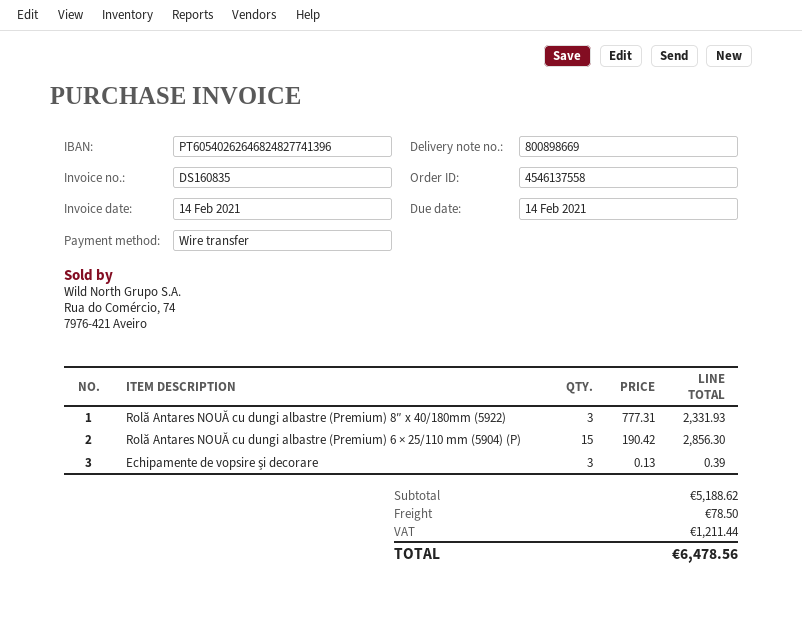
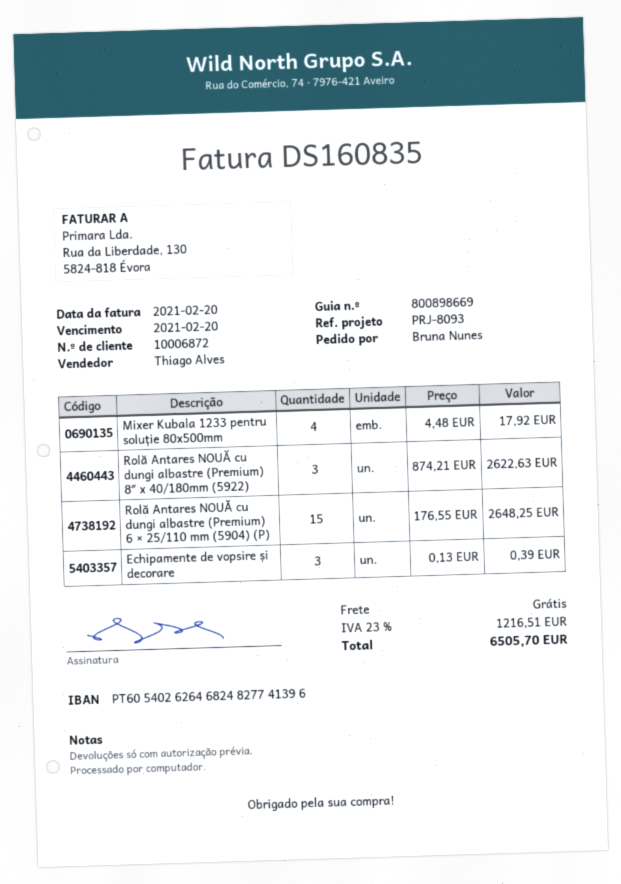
invoice date: 2021-02-14 -> 2021-02-20
due date: 2021-02-14 -> 2021-02-20
Rolă Antares NOUĂ cu dungi albastre (Premium) 8″ x 40/180mm (5922): 3 x 777.31 = 2331.93 -> 3 x 874.21 = 2622.63
Rolă Antares NOUĂ cu dungi albastre (Premium) 6 × 25/110 mm (5904) (P): 15 x 190.42 = 2856.30 -> 15 x 176.55 = 2648.25
Mixer Kubala 1233 pentru soluție 80x500mm: none -> 4 x 4.48 = 17.92
shipping: 78.50 -> 0.00
tax: 1211.44 -> 1216.51
total: 6478.56 -> 6505.70

